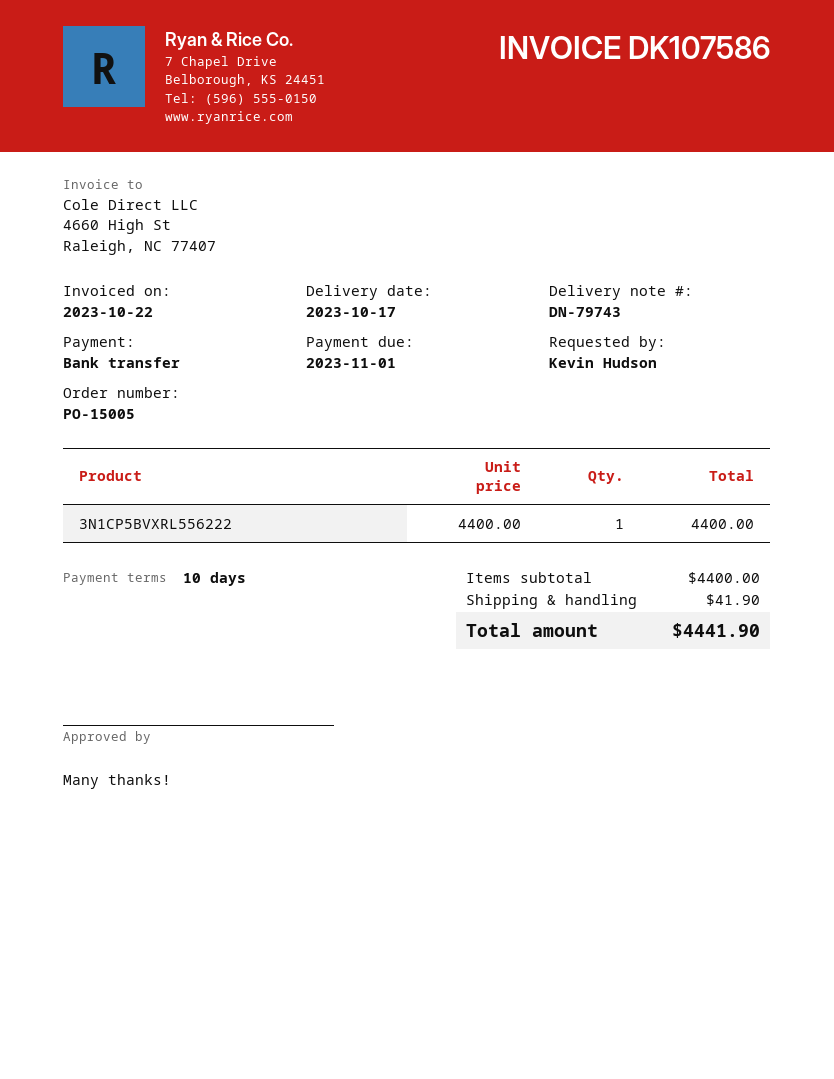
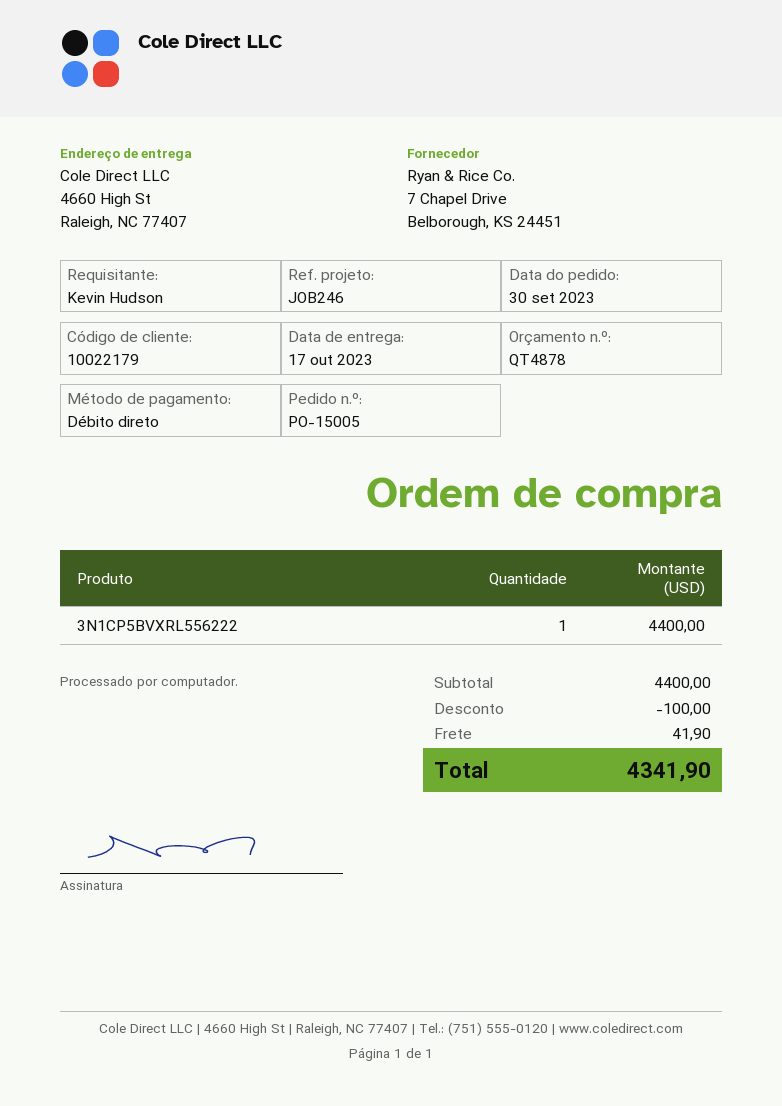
payment method: bank transfer -> direct debit
discount: none -> 100.00
total: 4441.90 -> 4341.90

